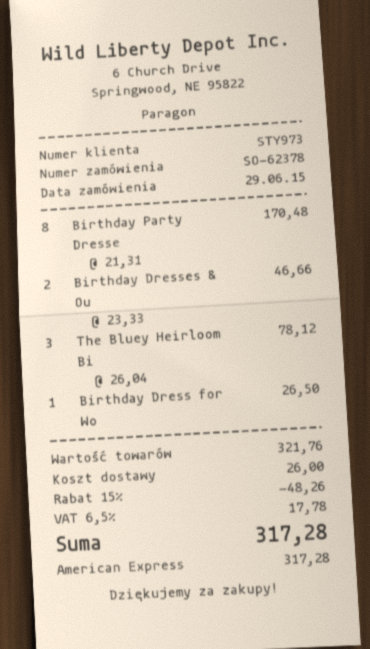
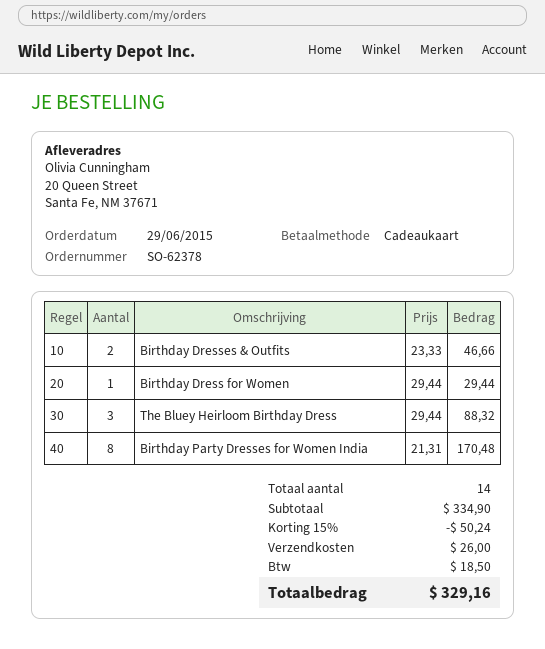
payment method: American Express -> gift card
The Bluey Heirloom Bi: 3 x 26.04 = 78.12 -> 3 x 29.44 = 88.32
Birthday Dress for Wo: 1 x 26.50 = 26.50 -> 1 x 29.44 = 29.44
subtotal: 321.76 -> 334.90
discount: 15% = 48.26 -> 15% = 50.24
tax: 17.78 -> 18.50
total: 317.28 -> 329.16

